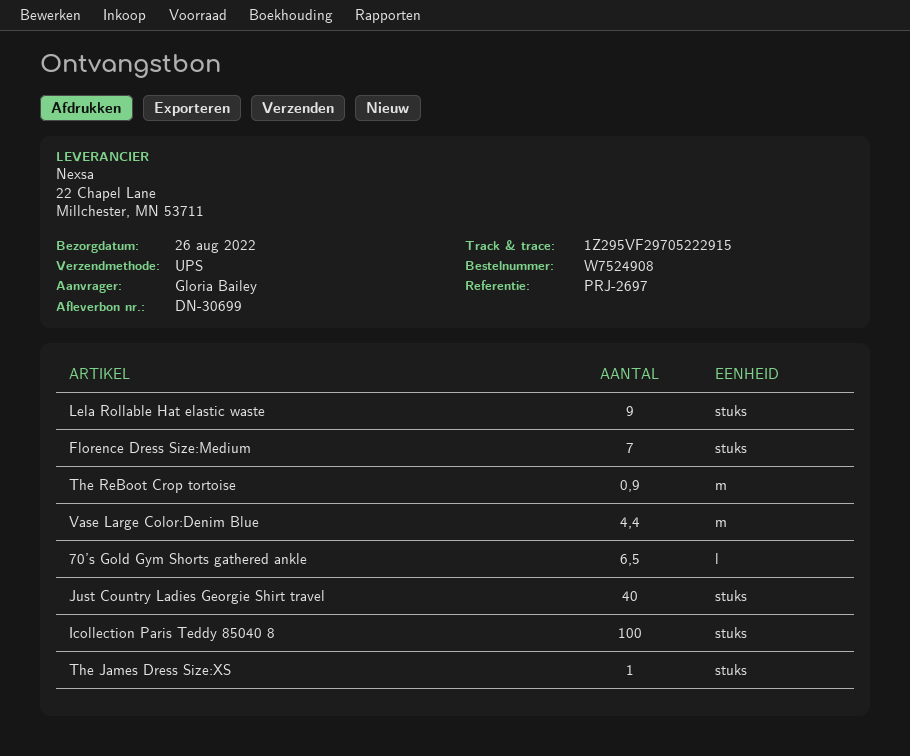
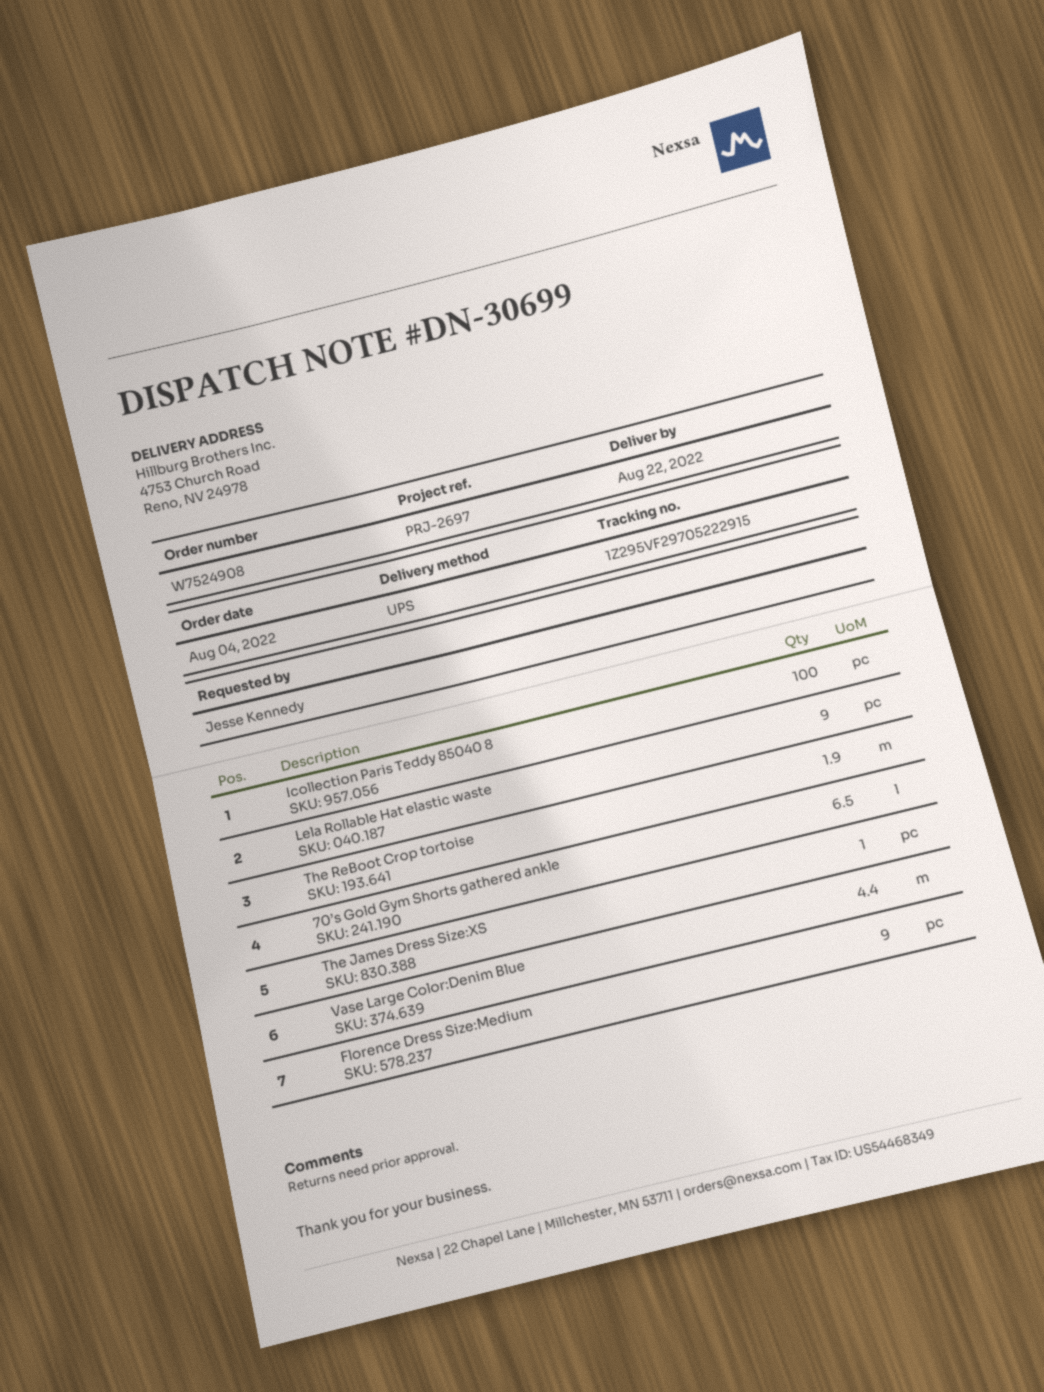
delivery date: 2022-08-26 -> 2022-08-22
ordered by: Gloria Bailey -> Jesse Kennedy
Florence Dress Size:Medium: 7 -> 9
The ReBoot Crop tortoise: 0.9 -> 1.9
Just Country Ladies Georgie Shirt travel: 40 -> none

